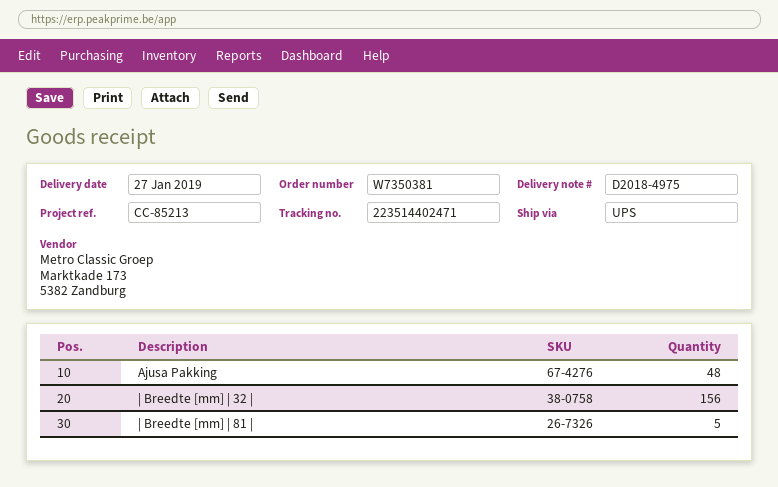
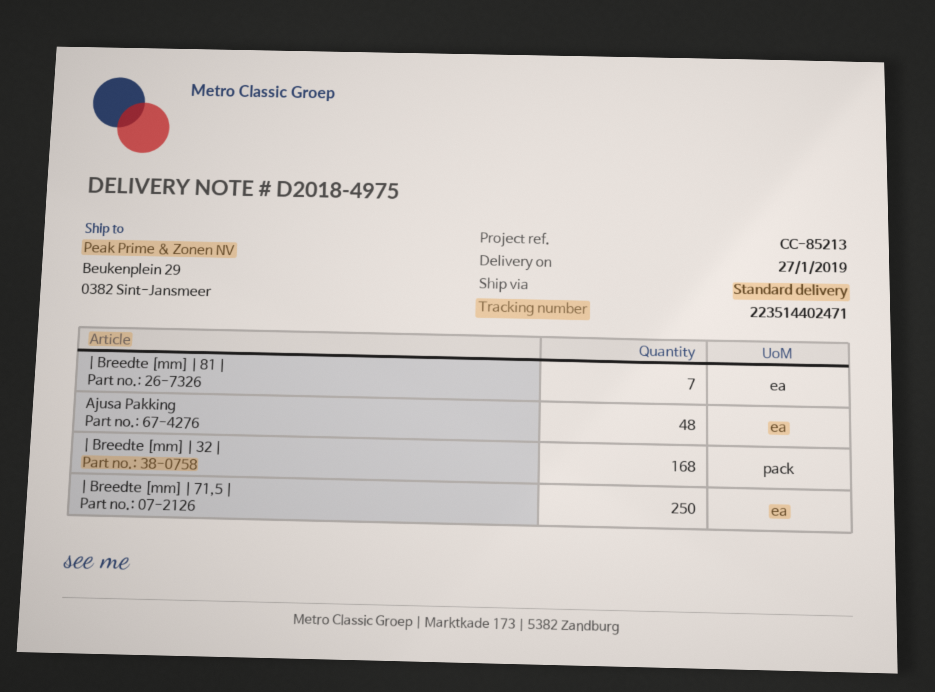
shipping method: UPS -> standard
| Breedte [mm] | 32 |: 156 -> 168
| Breedte [mm] | 81 |: 5 -> 7
| Breedte [mm] | 71,5 |: none -> 250

